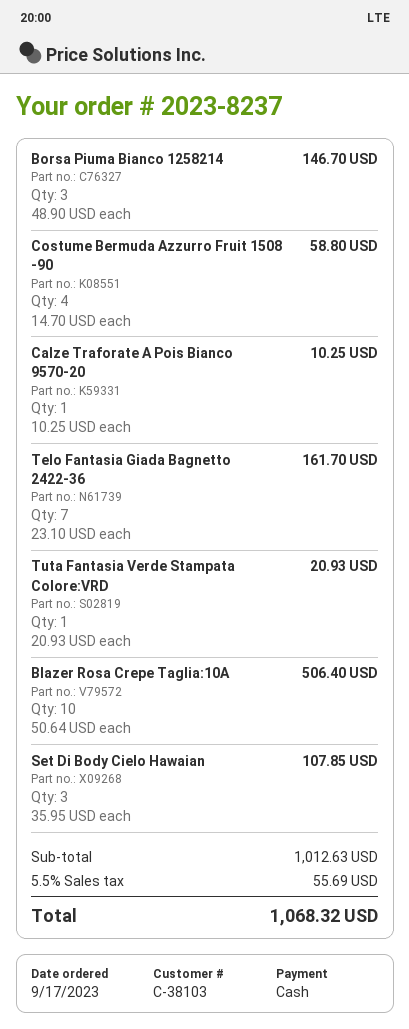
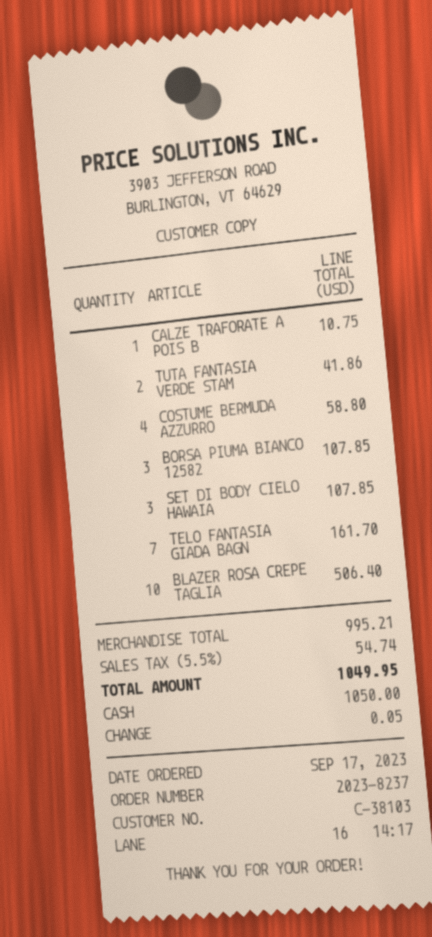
Borsa Piuma Bianco 1258214: 3 for 146.70 -> 3 for 107.85
Calze Traforate A Pois Bianco 9570-20: 1 for 10.25 -> 1 for 10.75
Tuta Fantasia Verde Stampata Colore:VRD: 1 for 20.93 -> 2 for 41.86
subtotal: 1012.63 -> 995.21
tax: 5.5% = 55.69 -> 5.5% = 54.74
total: 1068.32 -> 1049.95

